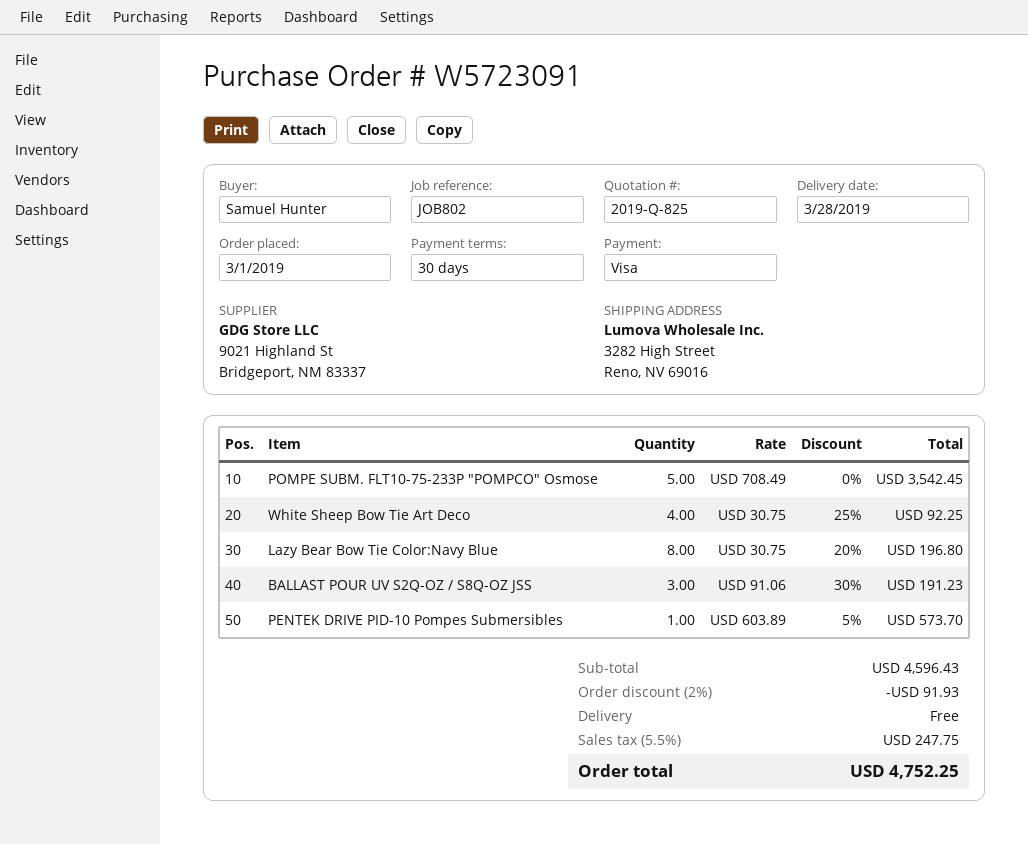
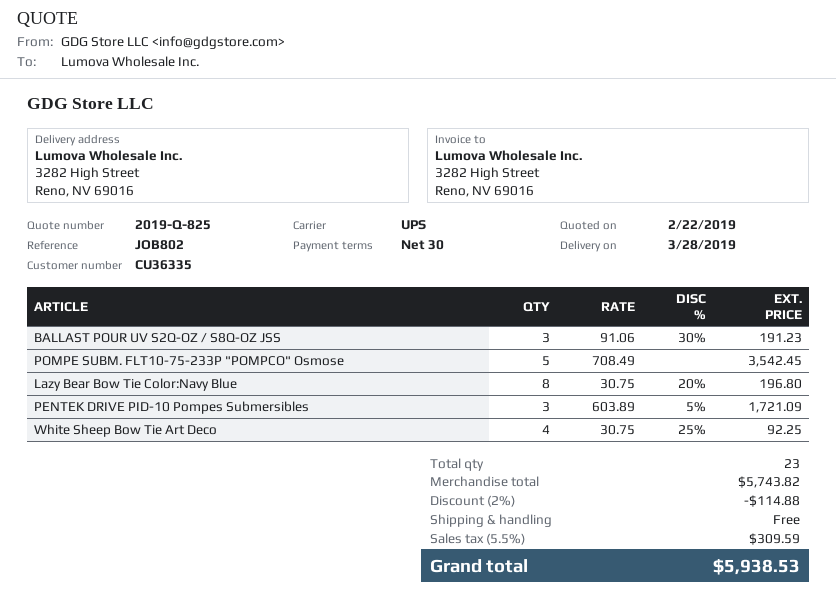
PENTEK DRIVE PID-10 Pompes Submersibles: 1 x 603.89 - 5% = 573.70 -> 3 x 603.89 - 5% = 1721.09
subtotal: 4596.43 -> 5743.82
discount: 2% = 91.93 -> 2% = 114.88
tax: 5.5% = 247.75 -> 5.5% = 309.59
total: 4752.25 -> 5938.53

